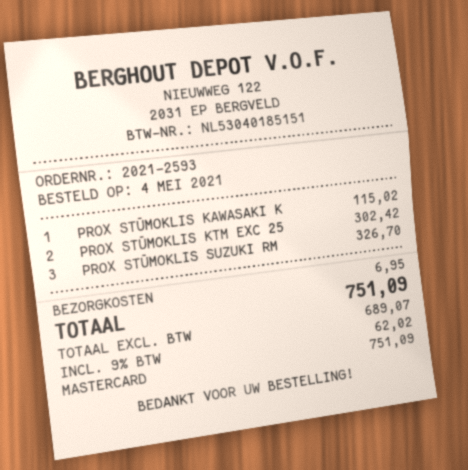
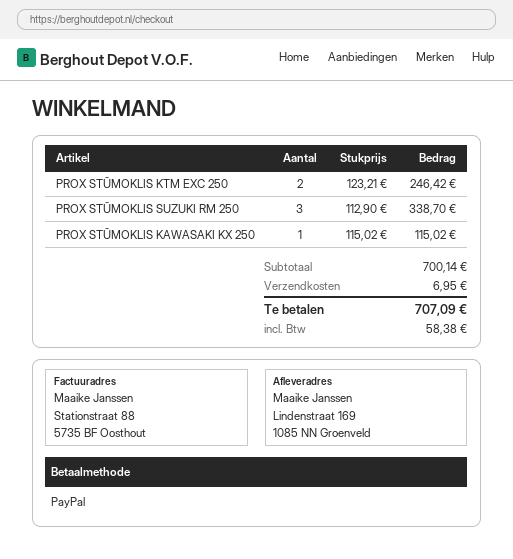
payment method: Mastercard -> PayPal
PROX STŪMOKLIS KTM EXC 25: 2 for 302.42 -> 2 for 246.42
PROX STŪMOKLIS SUZUKI RM: 3 for 326.70 -> 3 for 338.70
tax: 62.02 -> 58.38
total: 751.09 -> 707.09

